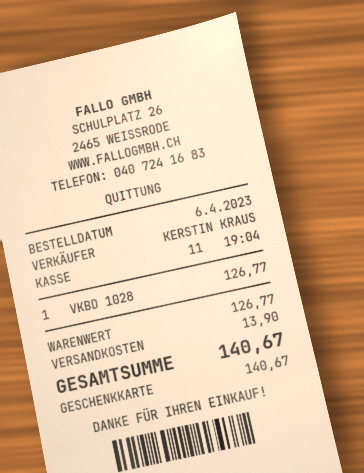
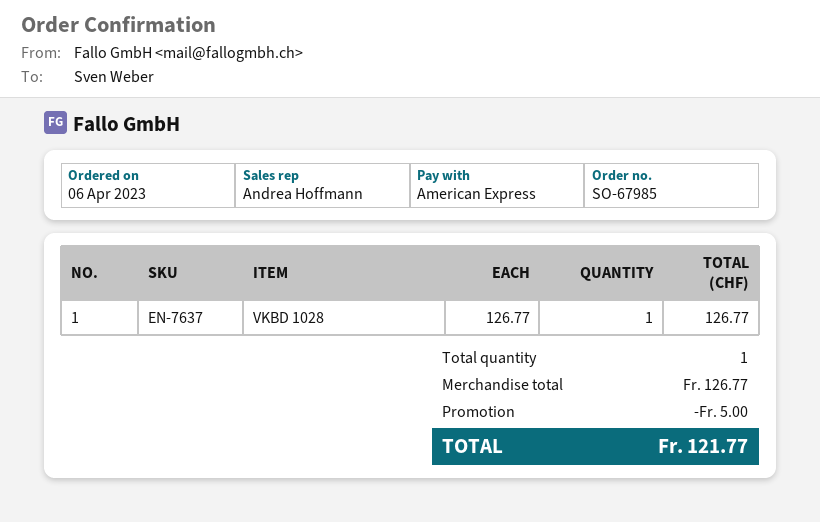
sales rep: KERSTIN KRAUS -> Andrea Hoffmann
payment method: gift card -> American Express
discount: none -> 5.00
shipping: 13.90 -> none
total: 140.67 -> 121.77

